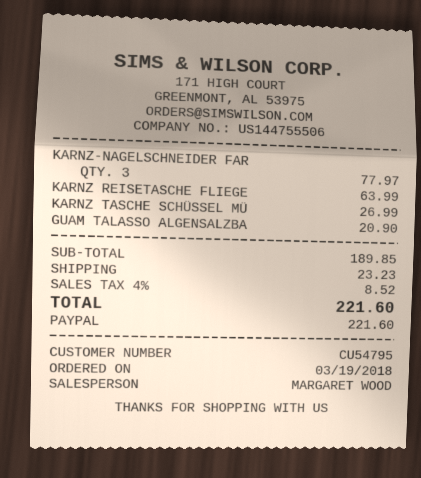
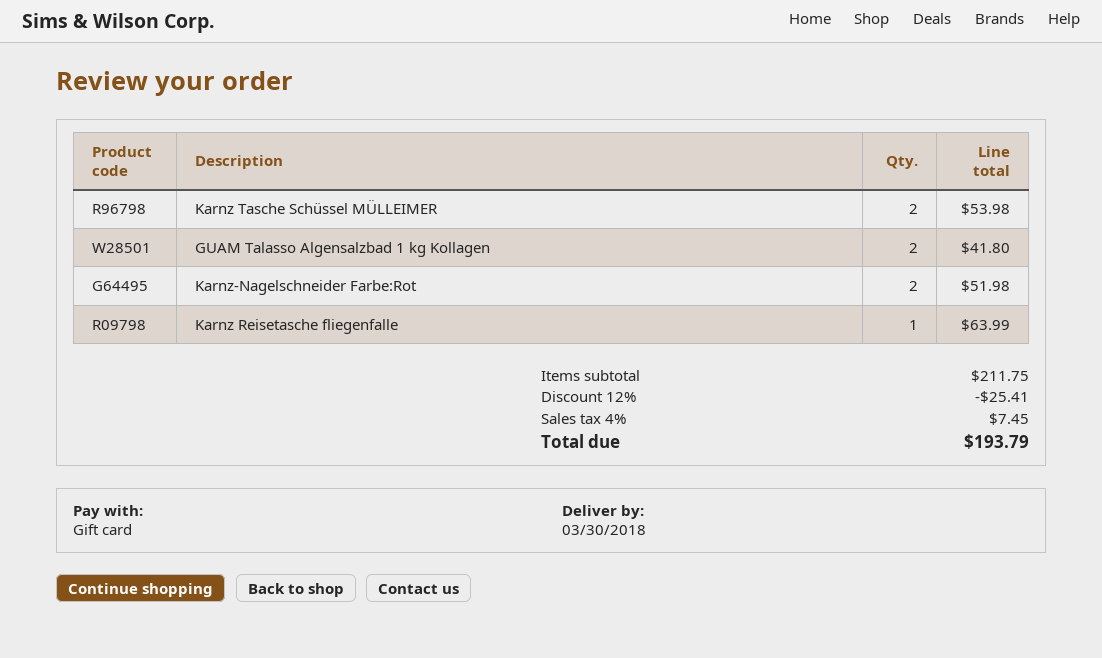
payment method: PayPal -> gift card
KARNZ-NAGELSCHNEIDER FAR: 3 for 77.97 -> 2 for 51.98
KARNZ TASCHE SCHÜSSEL MÜ: 1 for 26.99 -> 2 for 53.98
GUAM TALASSO ALGENSALZBA: 1 for 20.90 -> 2 for 41.80
subtotal: 189.85 -> 211.75
discount: none -> 12% = 25.41
shipping: 23.23 -> none
tax: 4% = 8.52 -> 4% = 7.45
total: 221.60 -> 193.79

